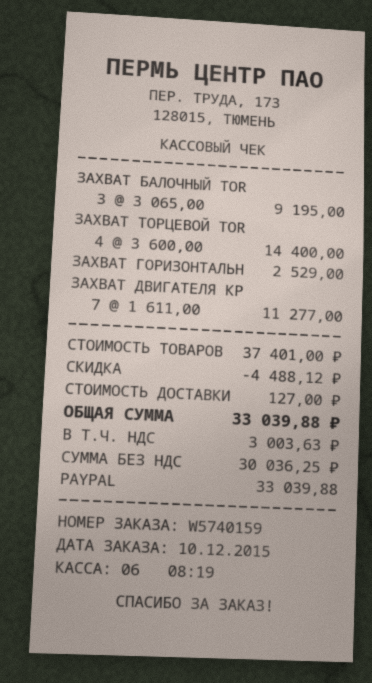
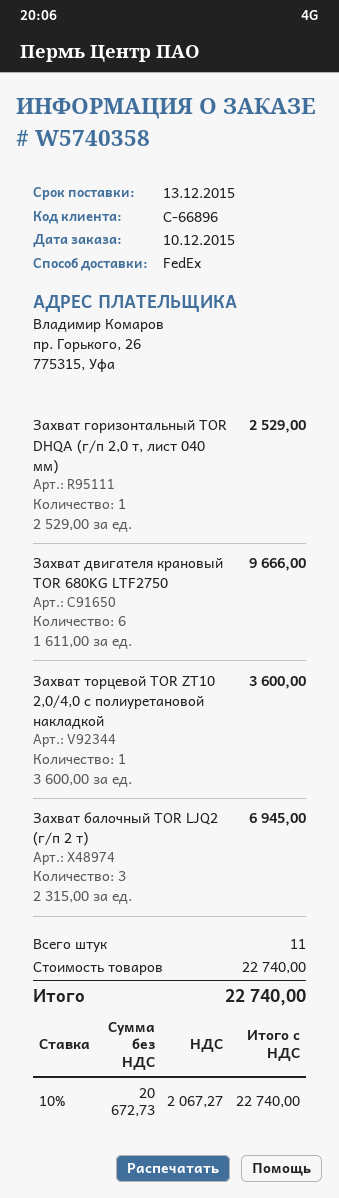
order number: W5740159 -> W5740358
ЗАХВАТ БАЛОЧНЫЙ TOR: 3 x 3065.00 = 9195.00 -> 3 x 2315.00 = 6945.00
ЗАХВАТ ТОРЦЕВОЙ TOR: 4 x 3600.00 = 14400.00 -> 1 x 3600.00 = 3600.00
ЗАХВАТ ДВИГАТЕЛЯ КР: 7 x 1611.00 = 11277.00 -> 6 x 1611.00 = 9666.00
subtotal: 37401.00 -> 22740.00
discount: 4488.12 -> none
shipping: 127.00 -> none
net: 30036.25 -> 20672.73
tax: 3003.63 -> 2067.27
total: 33039.88 -> 22740.00

